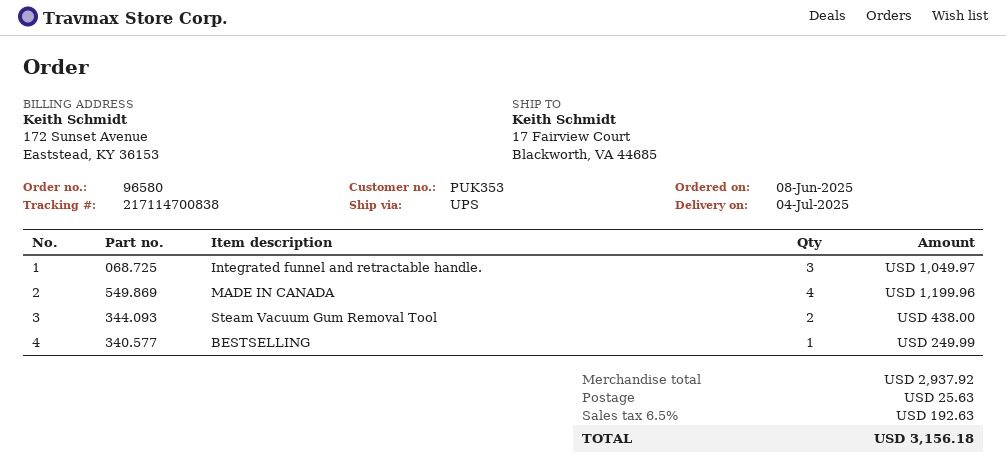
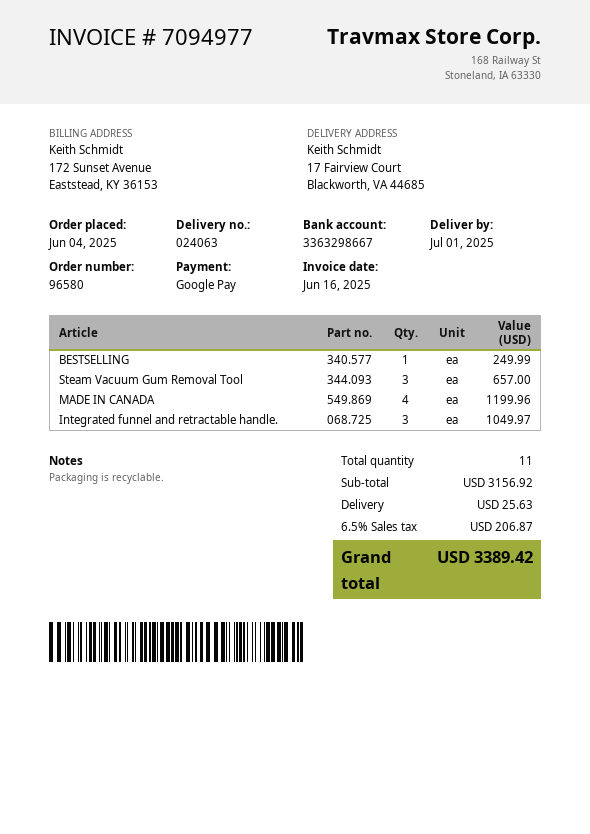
order date: 2025-06-08 -> 2025-06-04
delivery date: 2025-07-04 -> 2025-07-01
Steam Vacuum Gum Removal Tool: 2 for 438.00 -> 3 for 657.00
subtotal: 2937.92 -> 3156.92
tax: 6.5% = 192.63 -> 6.5% = 206.87
total: 3156.18 -> 3389.42

